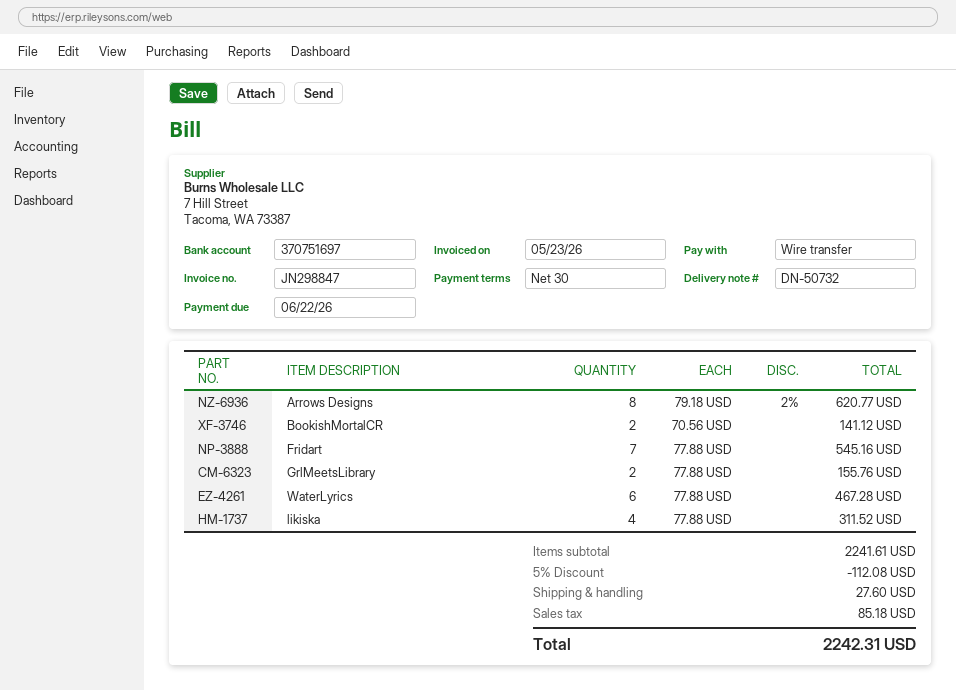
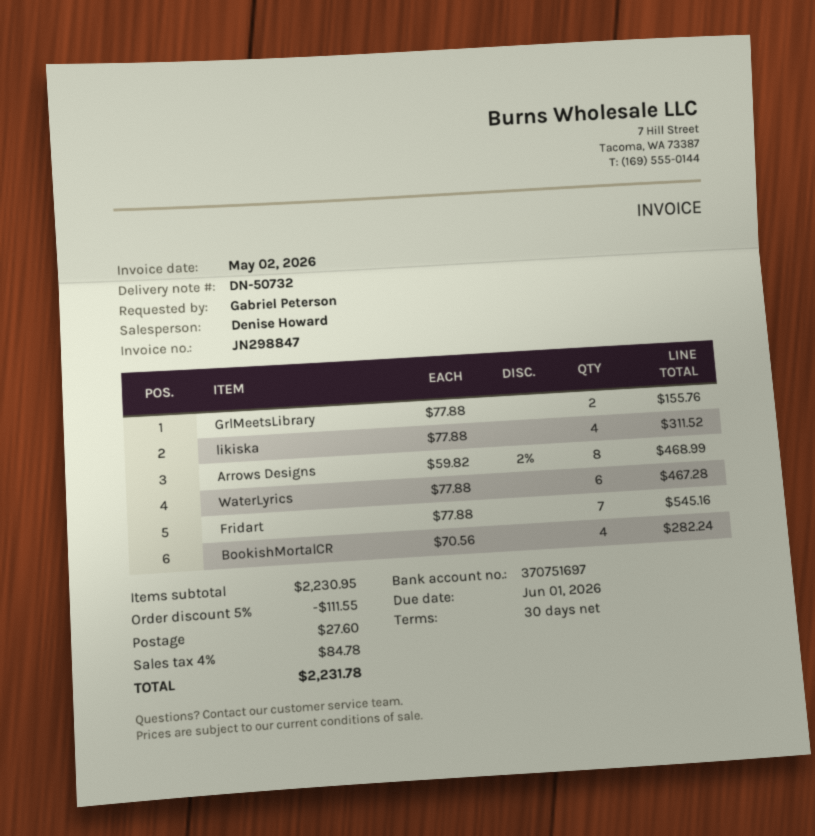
invoice date: 2026-05-23 -> 2026-05-02
due date: 2026-06-22 -> 2026-06-01
Arrows Designs: 8 x 79.18 - 2% = 620.77 -> 8 x 59.82 - 2% = 468.99
BookishMortalCR: 2 x 70.56 = 141.12 -> 4 x 70.56 = 282.24
subtotal: 2241.61 -> 2230.95
discount: 5% = 112.08 -> 5% = 111.55
tax: 85.18 -> 84.78
total: 2242.31 -> 2231.78

